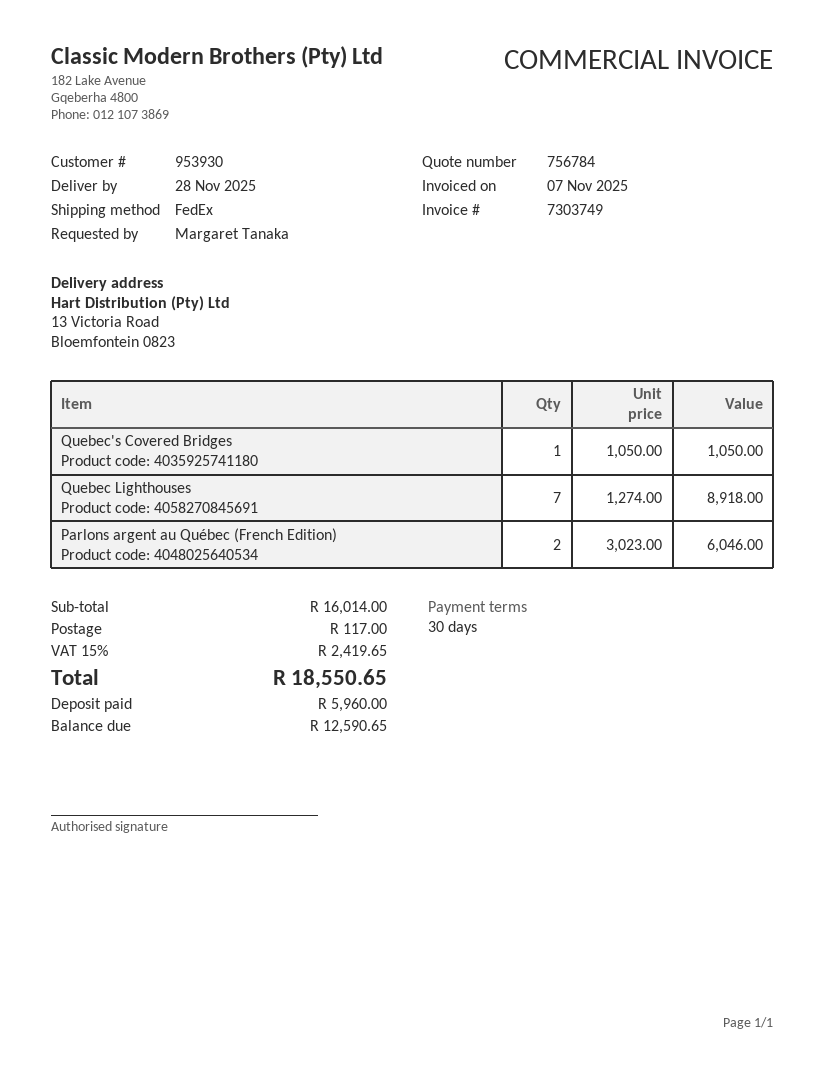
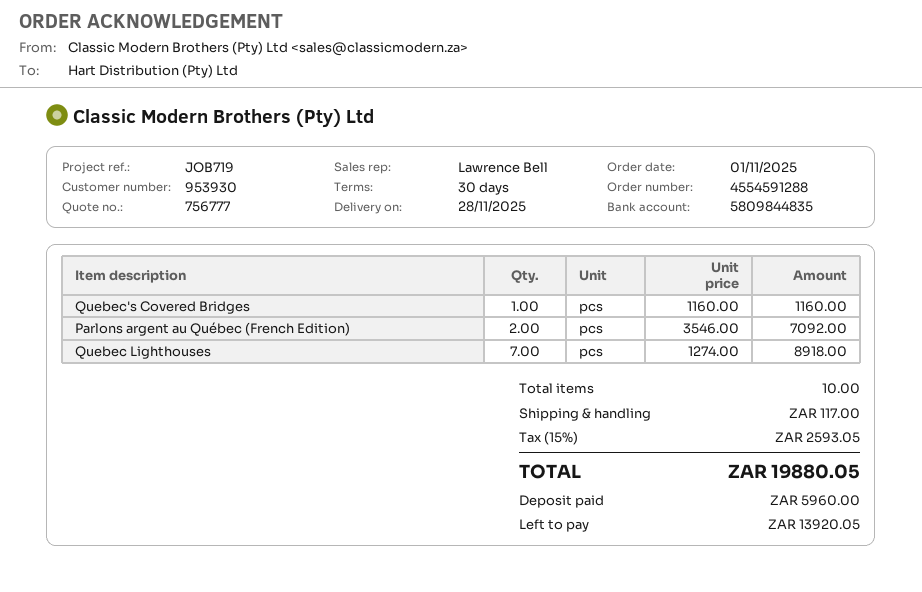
quote number: 756784 -> 756777
Quebec's Covered Bridges: 1 x 1050.00 = 1050.00 -> 1 x 1160.00 = 1160.00
Parlons argent au Québec (French Edition): 2 x 3023.00 = 6046.00 -> 2 x 3546.00 = 7092.00
tax: 15% = 2419.65 -> 15% = 2593.05
total: 18550.65 -> 19880.05
balance: 12590.65 -> 13920.05

